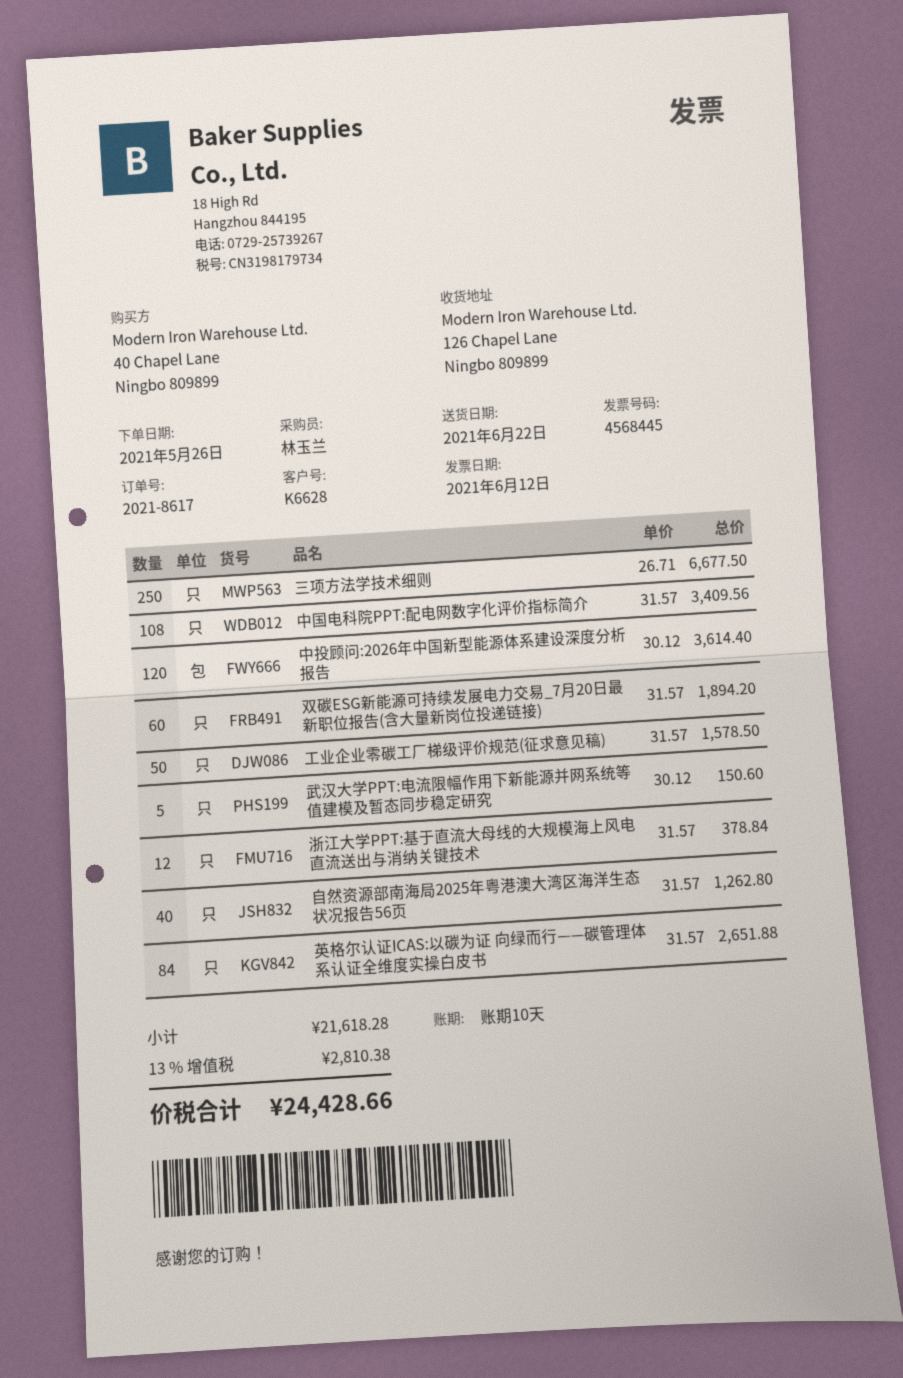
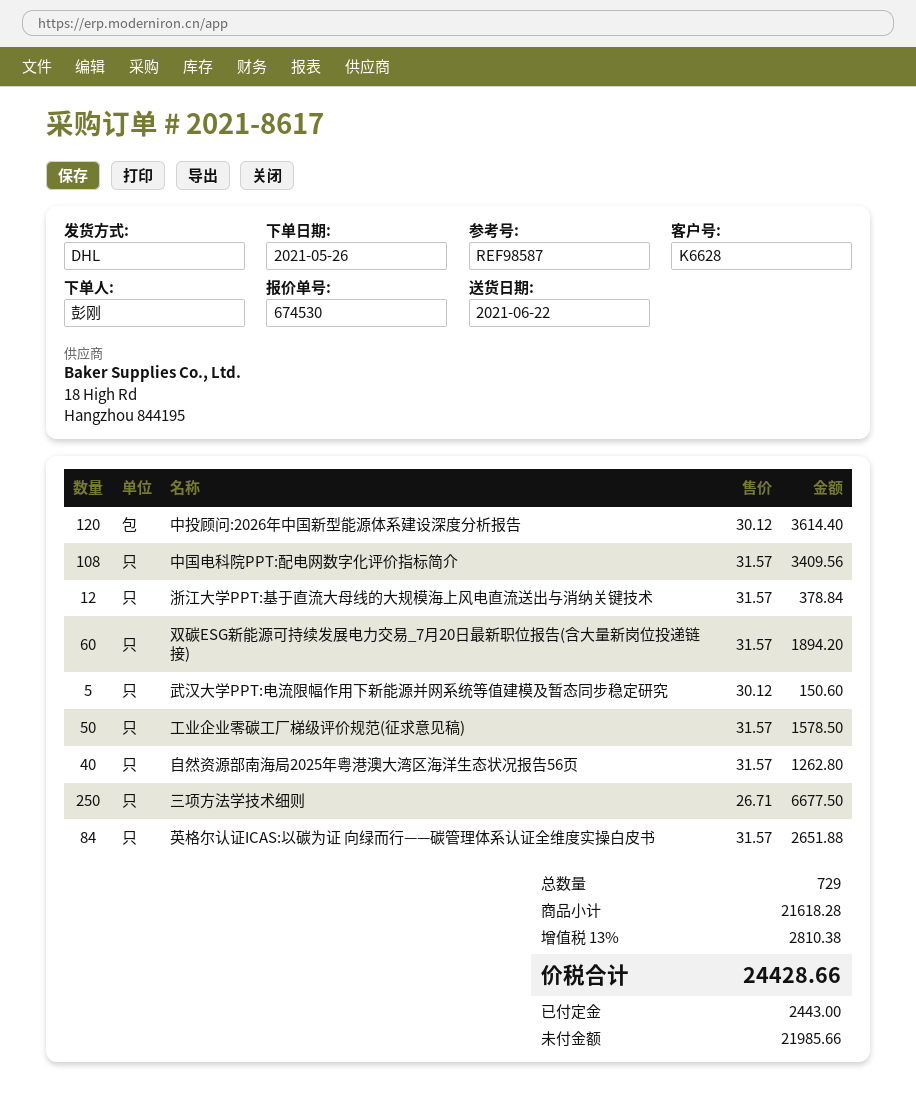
ordered by: 林玉兰 -> 彭刚

